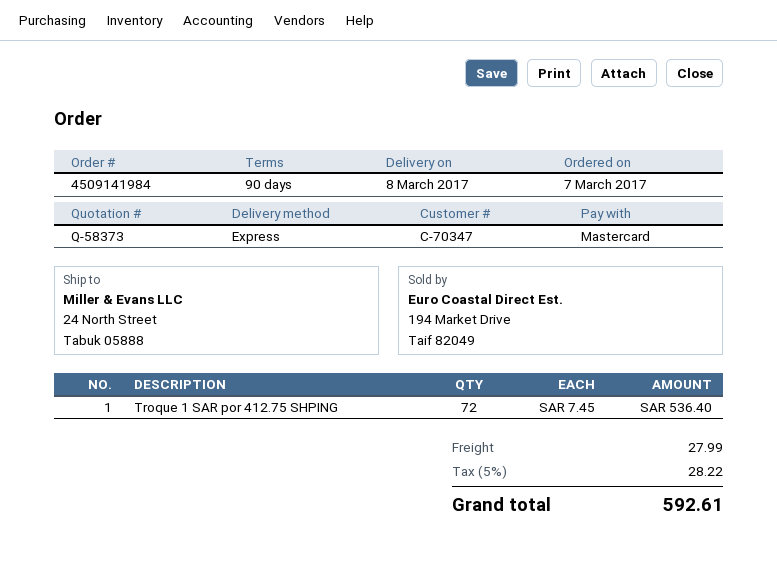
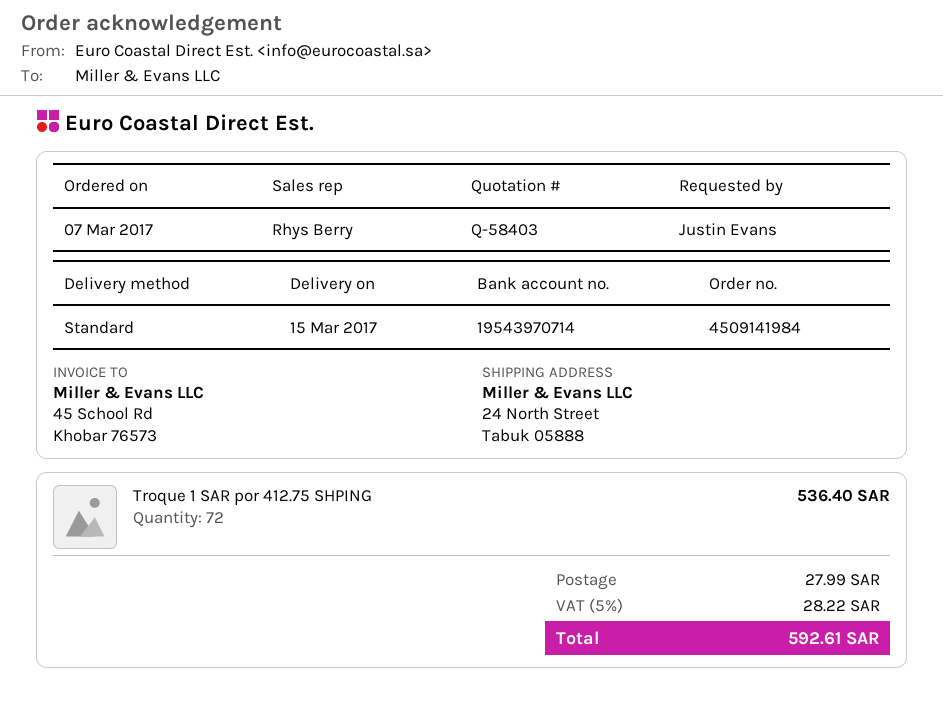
quote number: Q-58373 -> Q-58403
delivery date: 2017-03-08 -> 2017-03-15
shipping method: express -> standard

